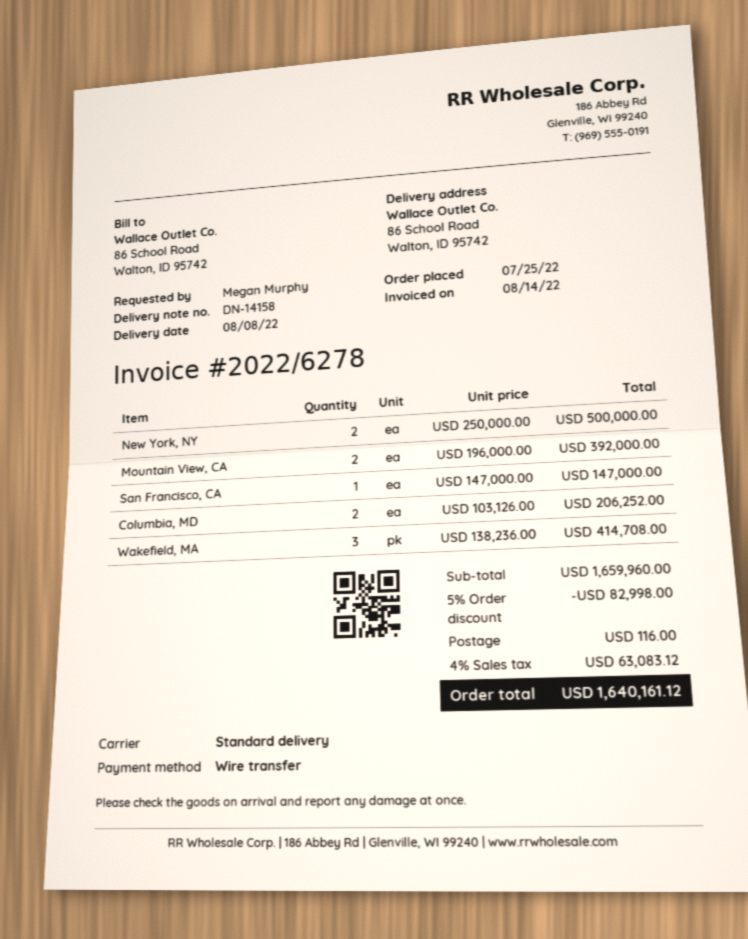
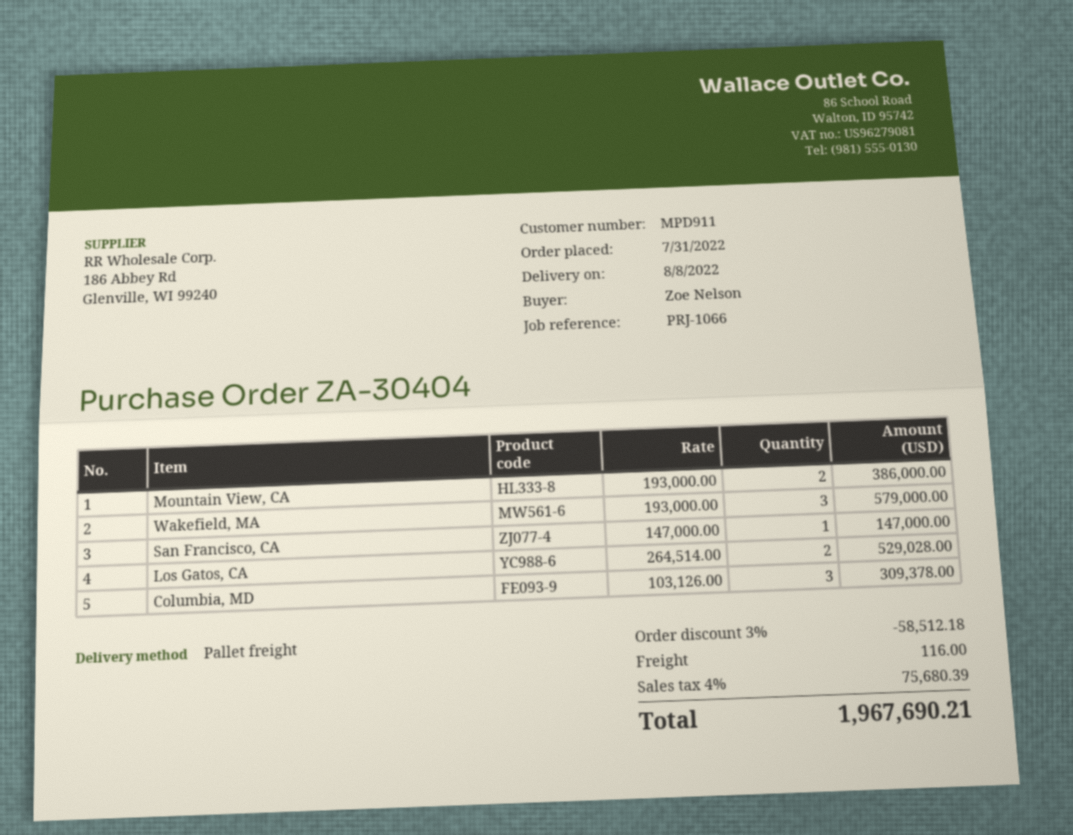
order date: 2022-07-25 -> 2022-07-31
ordered by: Megan Murphy -> Zoe Nelson
shipping method: standard -> pallet freight
New York, NY: 2 x 250000.00 = 500000.00 -> none
Mountain View, CA: 2 x 196000.00 = 392000.00 -> 2 x 193000.00 = 386000.00
Columbia, MD: 2 x 103126.00 = 206252.00 -> 3 x 103126.00 = 309378.00
Wakefield, MA: 3 x 138236.00 = 414708.00 -> 3 x 193000.00 = 579000.00
Los Gatos, CA: none -> 2 x 264514.00 = 529028.00
discount: 5% = 82998.00 -> 3% = 58512.18
tax: 4% = 63083.12 -> 4% = 75680.39
total: 1640161.12 -> 1967690.21

